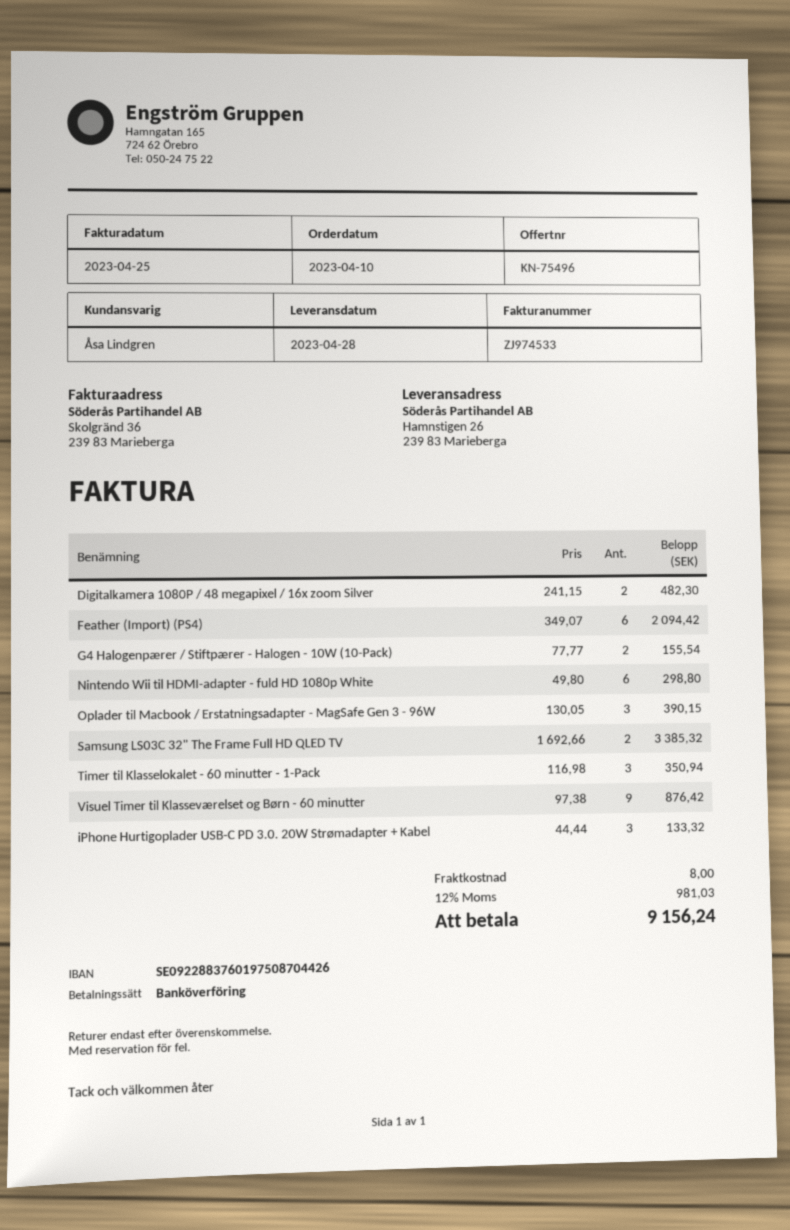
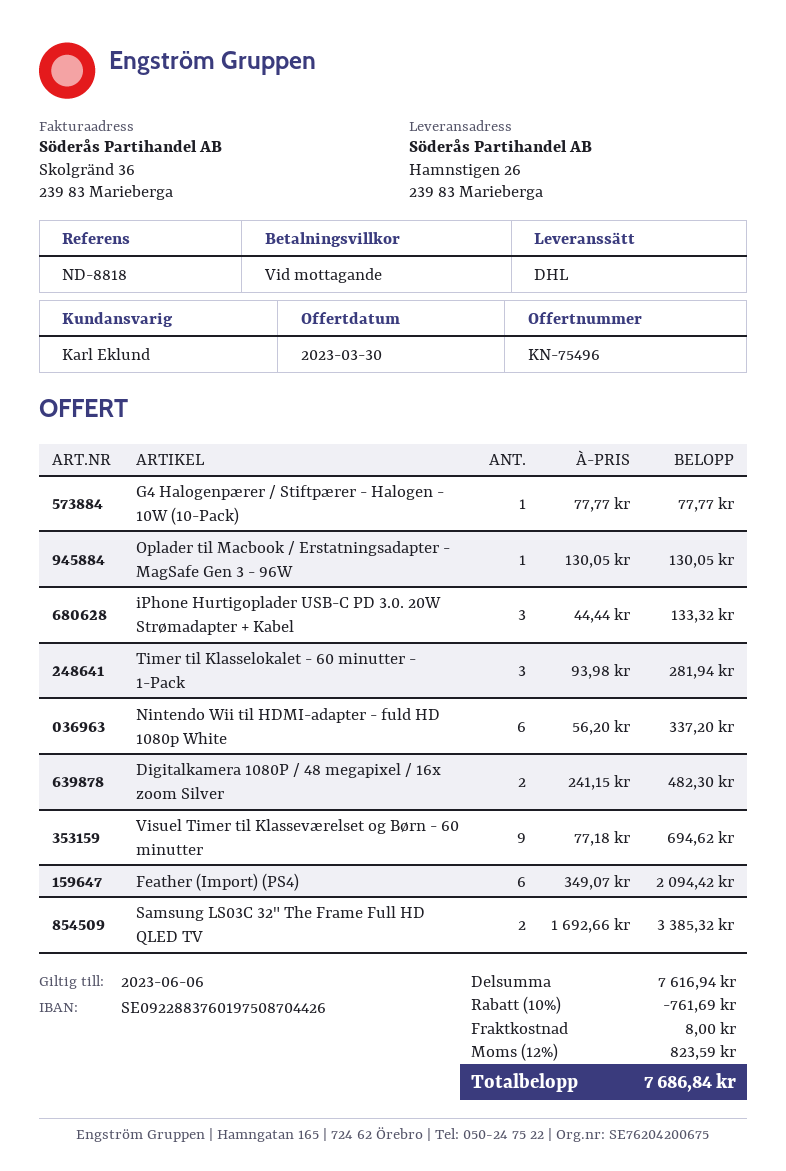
sales rep: Åsa Lindgren -> Karl Eklund
G4 Halogenpærer / Stiftpærer - Halogen - 10W (10-Pack): 2 x 77.77 = 155.54 -> 1 x 77.77 = 77.77
Nintendo Wii til HDMI-adapter - fuld HD 1080p White: 6 x 49.80 = 298.80 -> 6 x 56.20 = 337.20
Oplader til Macbook / Erstatningsadapter - MagSafe Gen 3 - 96W: 3 x 130.05 = 390.15 -> 1 x 130.05 = 130.05
Timer til Klasselokalet - 60 minutter - 1-Pack: 3 x 116.98 = 350.94 -> 3 x 93.98 = 281.94
Visuel Timer til Klasseværelset og Børn - 60 minutter: 9 x 97.38 = 876.42 -> 9 x 77.18 = 694.62
discount: none -> 10% = 761.69
tax: 12% = 981.03 -> 12% = 823.59
total: 9156.24 -> 7686.84

